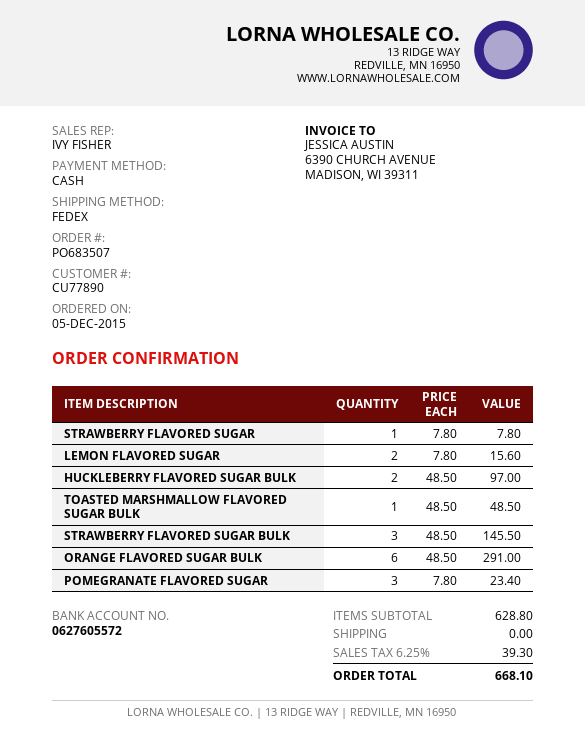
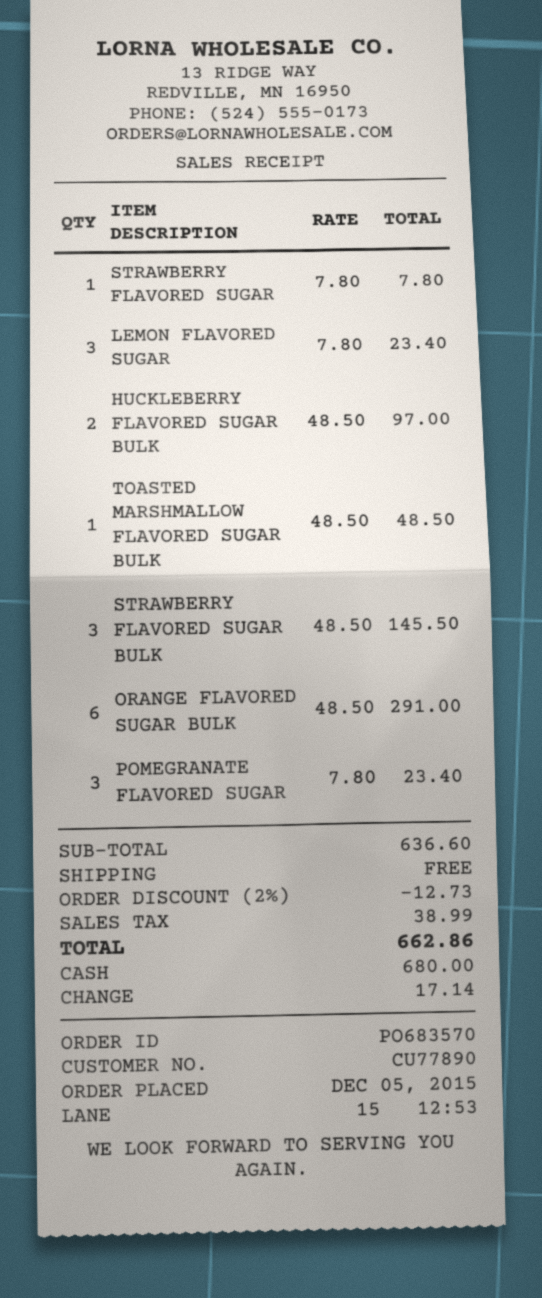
order number: PO683507 -> PO683570
LEMON FLAVORED SUGAR: 2 x 7.80 = 15.60 -> 3 x 7.80 = 23.40
subtotal: 628.80 -> 636.60
discount: none -> 2% = 12.73
tax: 39.30 -> 38.99
total: 668.10 -> 662.86

